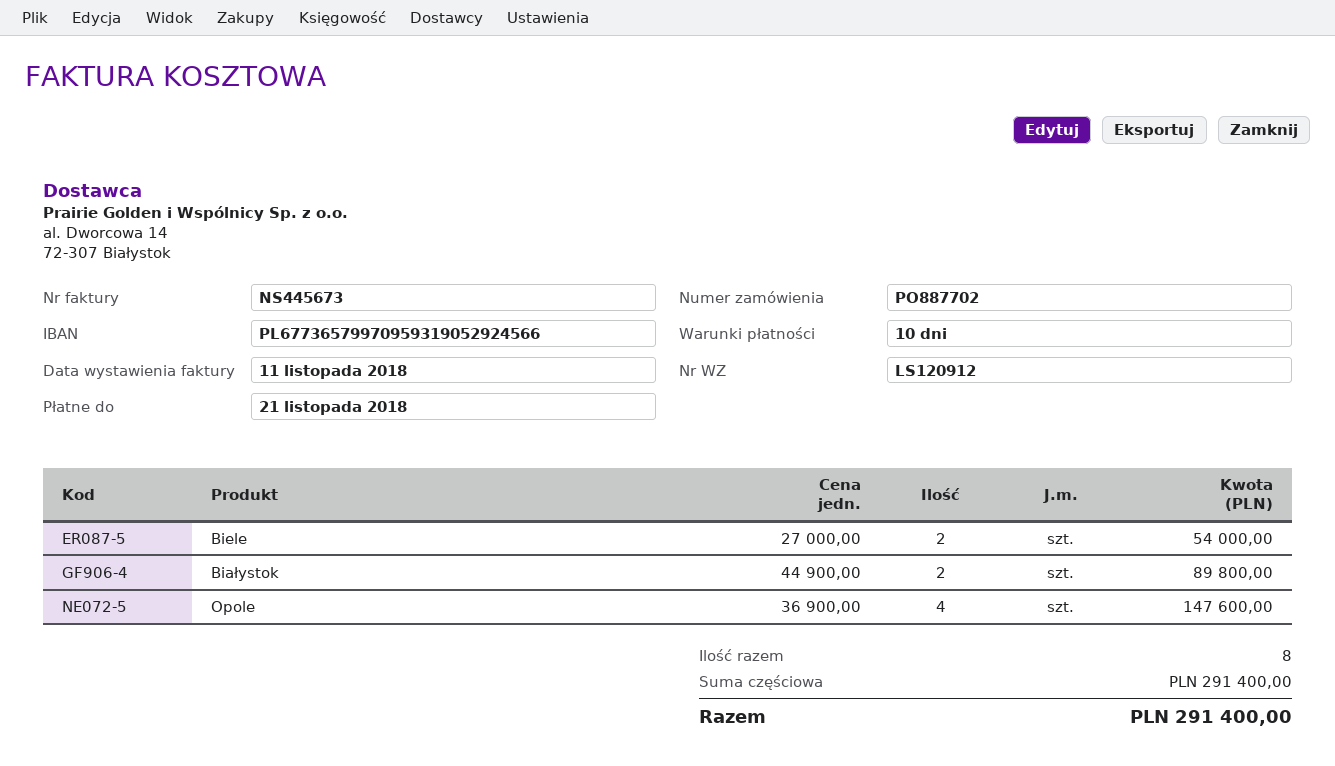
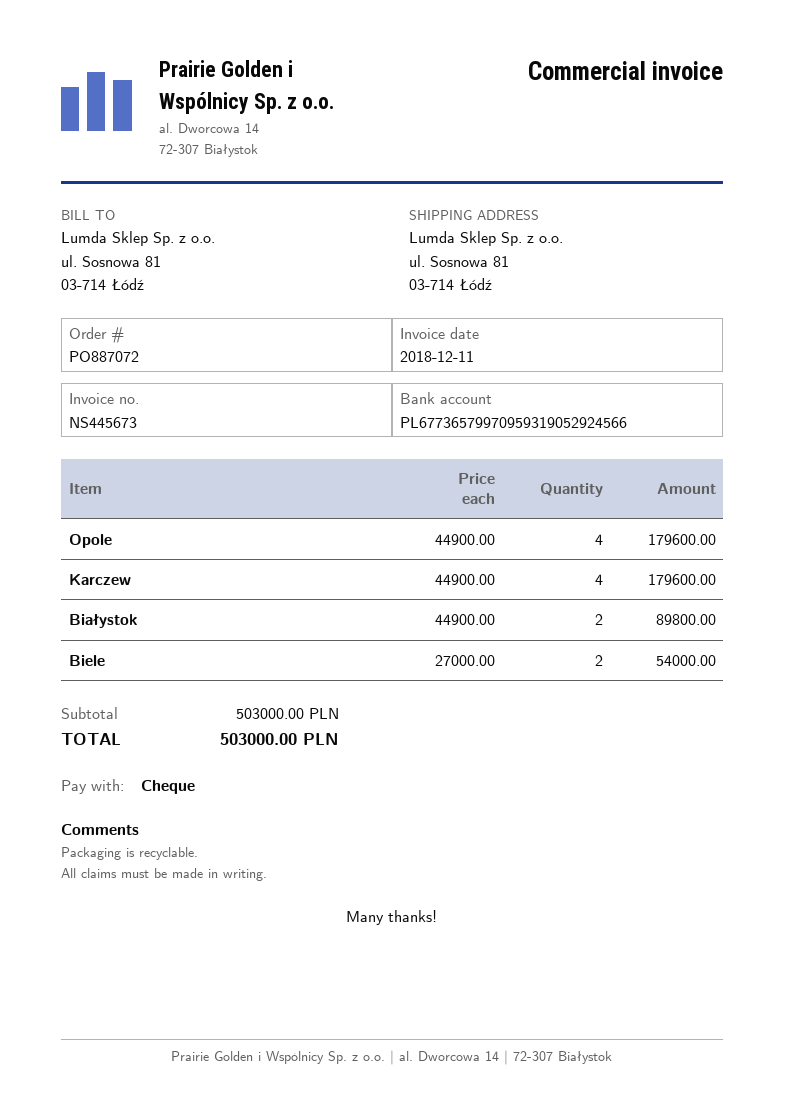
order number: PO887702 -> PO887072
invoice date: 2018-11-11 -> 2018-12-11
Opole: 4 x 36900.00 = 147600.00 -> 4 x 44900.00 = 179600.00
Karczew: none -> 4 x 44900.00 = 179600.00
subtotal: 291400.00 -> 503000.00
total: 291400.00 -> 503000.00

